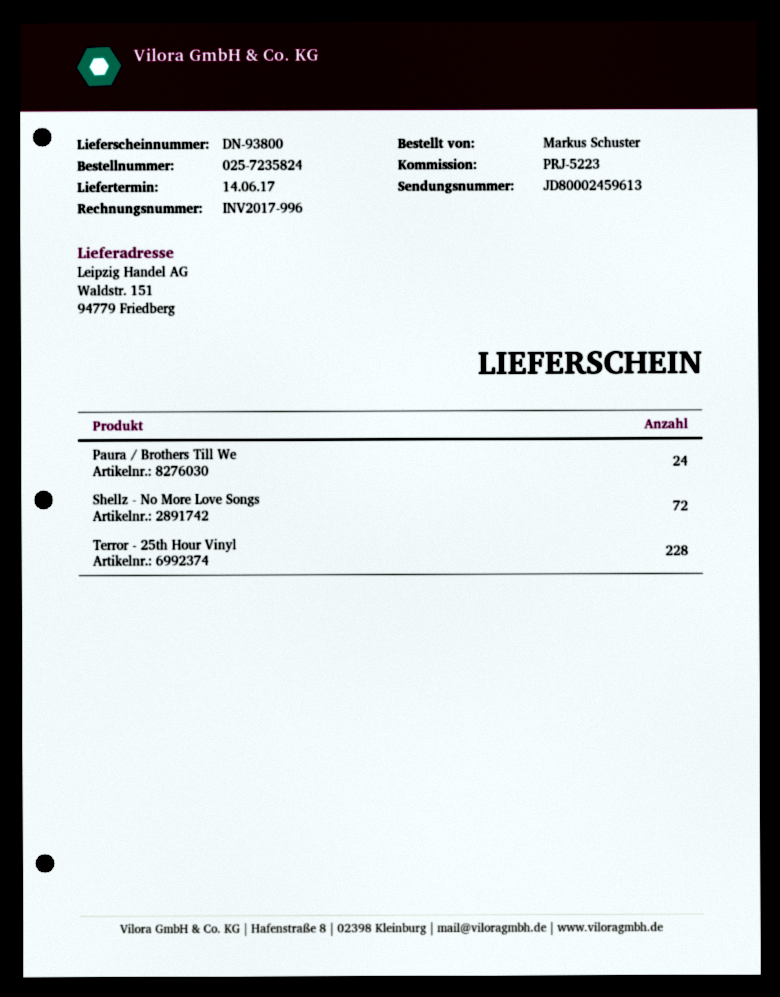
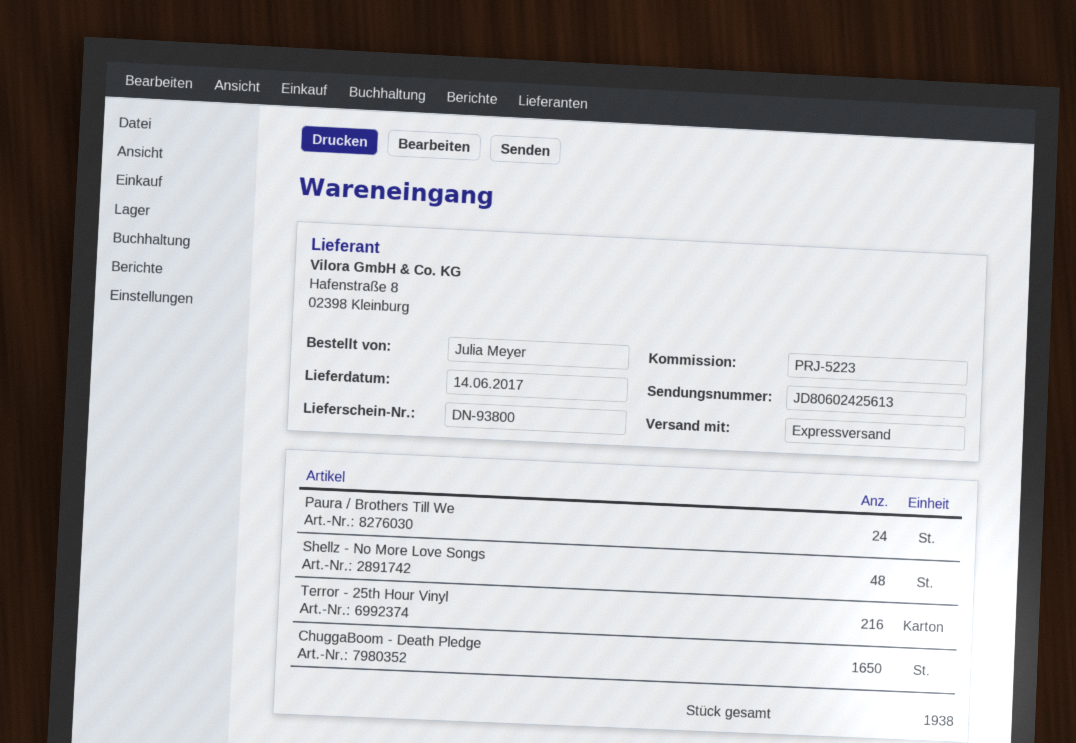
ordered by: Markus Schuster -> Julia Meyer
tracking number: JD80002459613 -> JD80602425613
Shellz - No More Love Songs: 72 -> 48
Terror - 25th Hour Vinyl: 228 -> 216
ChuggaBoom - Death Pledge: none -> 1650

